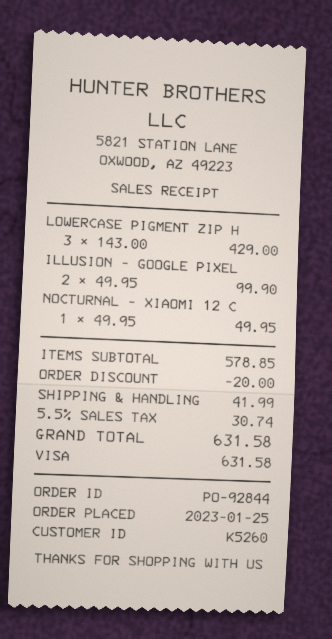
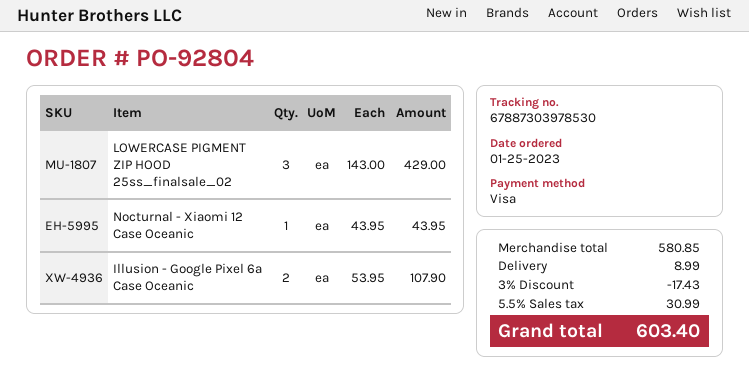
order number: PO-92844 -> PO-92804
ILLUSION - GOOGLE PIXEL: 2 x 49.95 = 99.90 -> 2 x 53.95 = 107.90
NOCTURNAL - XIAOMI 12 C: 1 x 49.95 = 49.95 -> 1 x 43.95 = 43.95
subtotal: 578.85 -> 580.85
discount: 20.00 -> 17.43
shipping: 41.99 -> 8.99
tax: 5.5% = 30.74 -> 5.5% = 30.99
total: 631.58 -> 603.40

